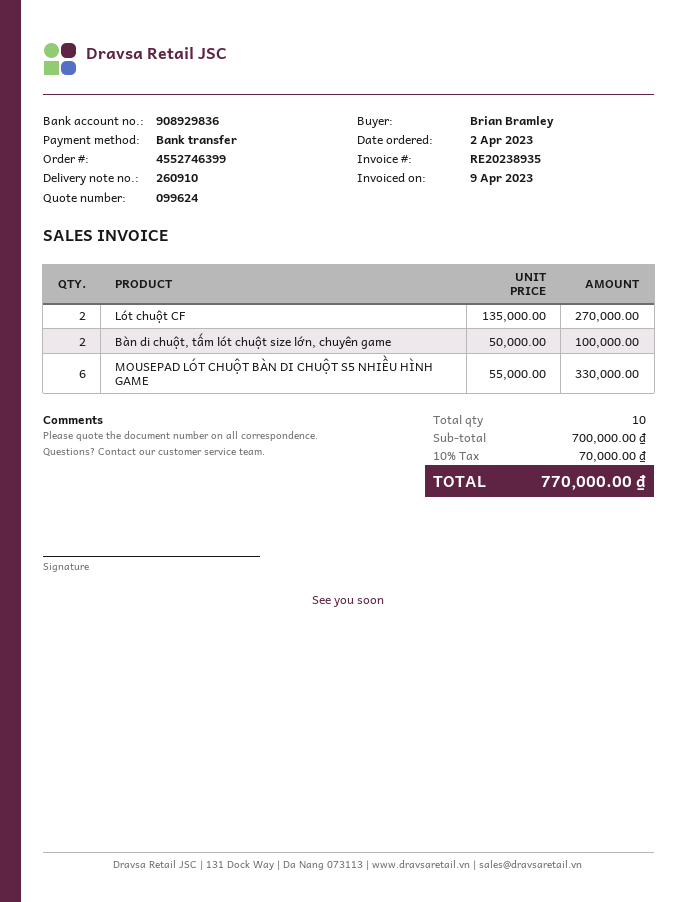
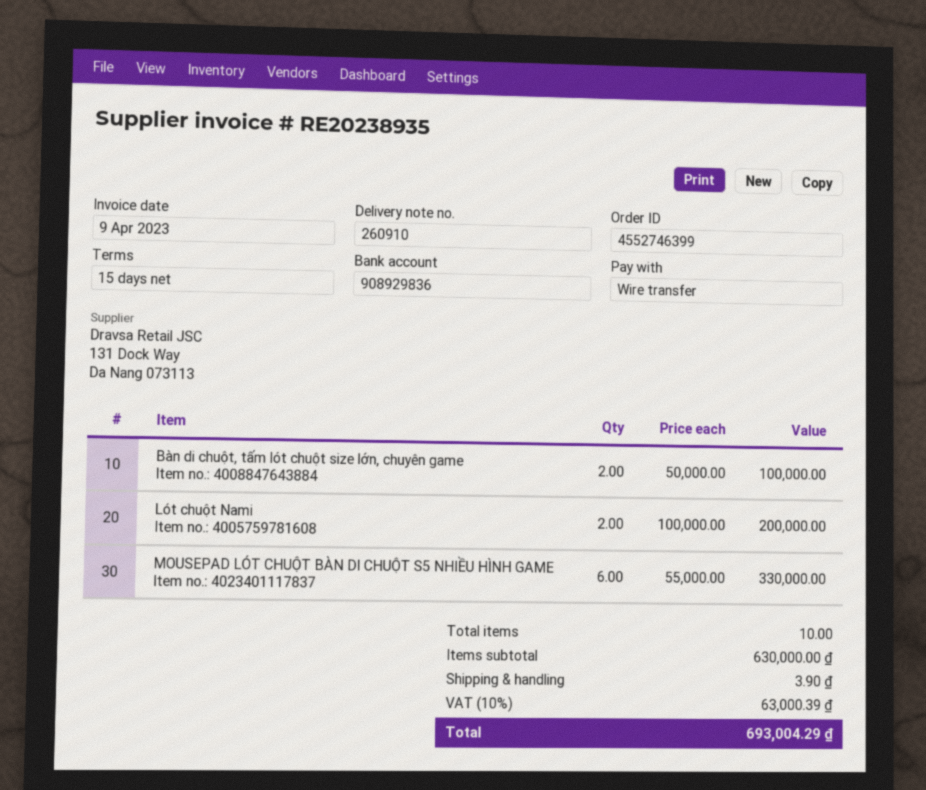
Lót chuột CF: 2 x 135000.00 = 270000.00 -> none
Lót chuột Nami: none -> 2 x 100000.00 = 200000.00
subtotal: 700000.00 -> 630000.00
shipping: none -> 3.90
tax: 10% = 70000.00 -> 10% = 63000.39
total: 770000.00 -> 693004.29

